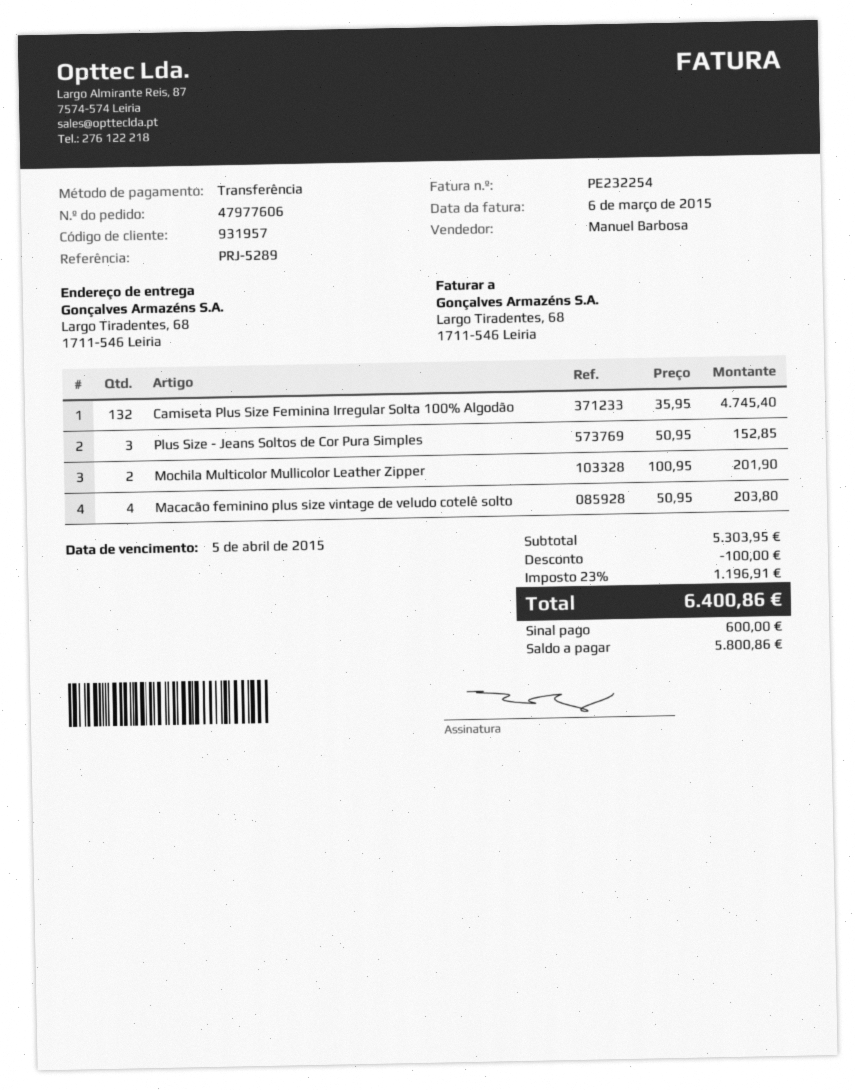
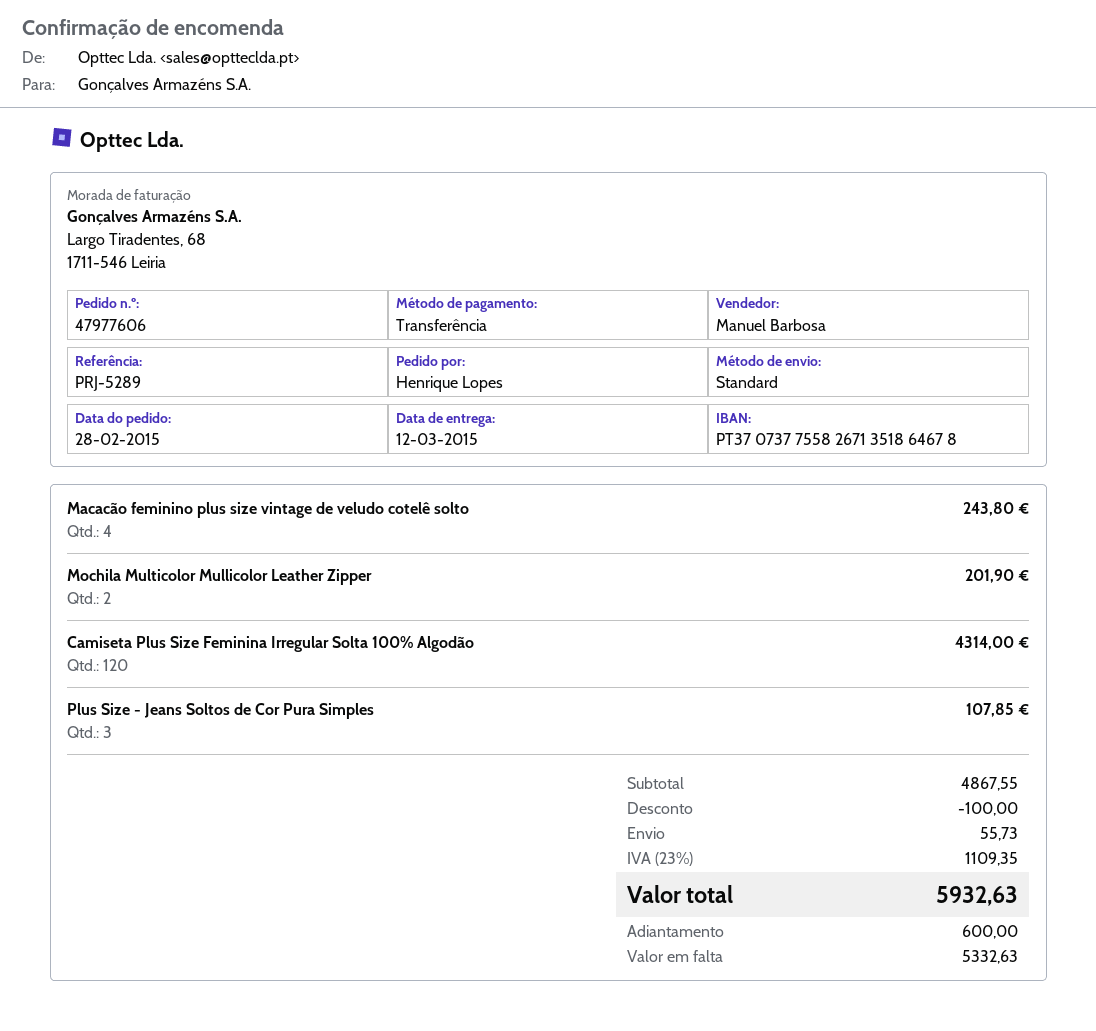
Camiseta Plus Size Feminina Irregular Solta 100% Algodão: 132 for 4745.40 -> 120 for 4314.00
Plus Size - Jeans Soltos de Cor Pura Simples: 3 for 152.85 -> 3 for 107.85
Macacão feminino plus size vintage de veludo cotelê solto: 4 for 203.80 -> 4 for 243.80
subtotal: 5303.95 -> 4867.55
shipping: none -> 55.73
tax: 23% = 1196.91 -> 23% = 1109.35
total: 6400.86 -> 5932.63
balance: 5800.86 -> 5332.63

